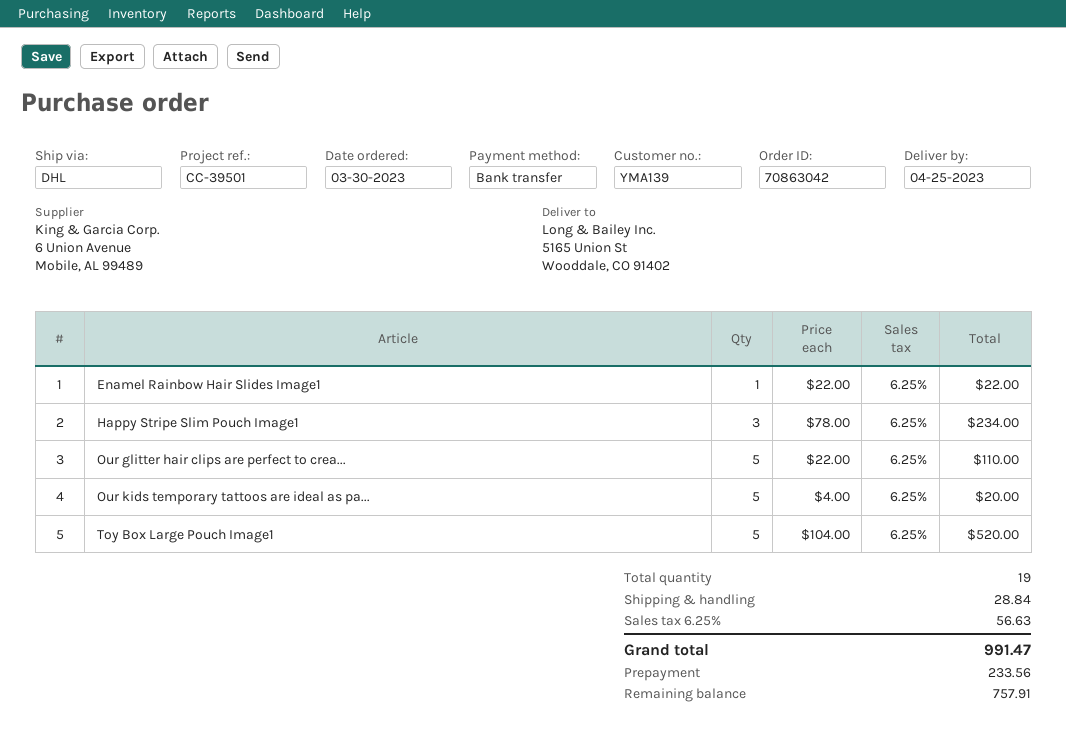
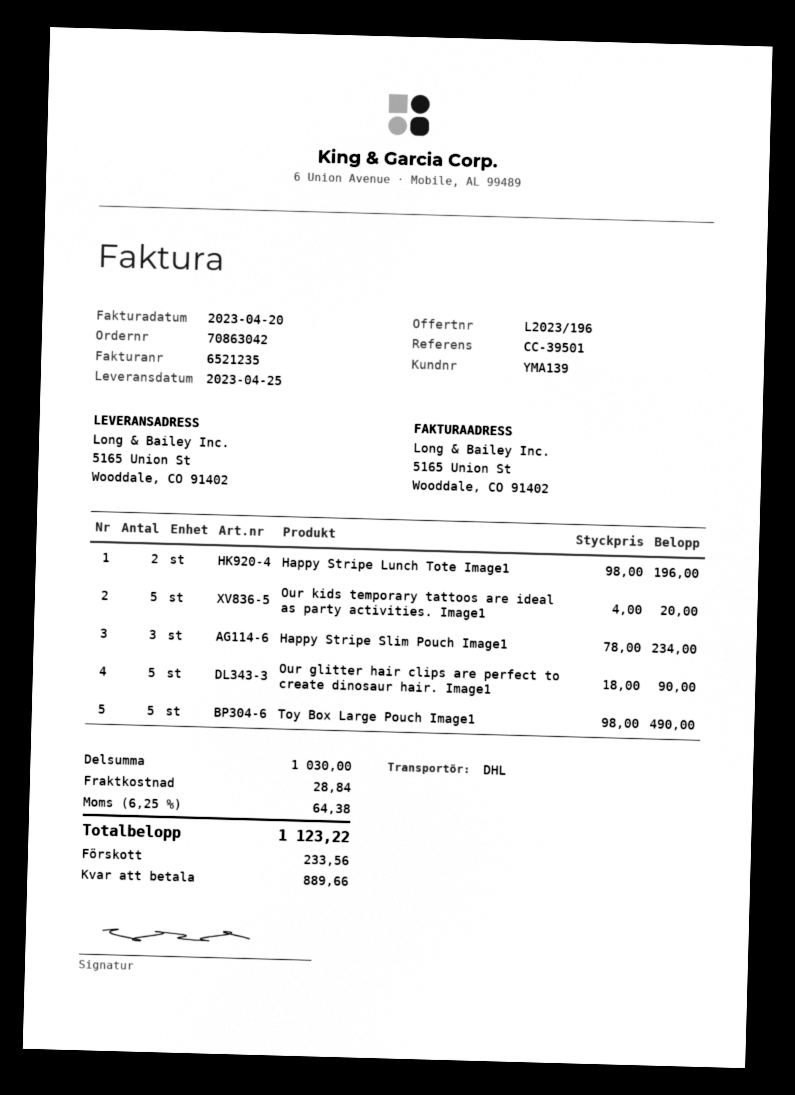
Enamel Rainbow Hair Slides Image1: 1 x 22.00 = 22.00 -> none
Our glitter hair clips are perfect to crea...: 5 x 22.00 = 110.00 -> 5 x 18.00 = 90.00
Toy Box Large Pouch Image1: 5 x 104.00 = 520.00 -> 5 x 98.00 = 490.00
Happy Stripe Lunch Tote Image1: none -> 2 x 98.00 = 196.00
tax: 6.25% = 56.63 -> 6.25% = 64.38
total: 991.47 -> 1123.22
balance: 757.91 -> 889.66

